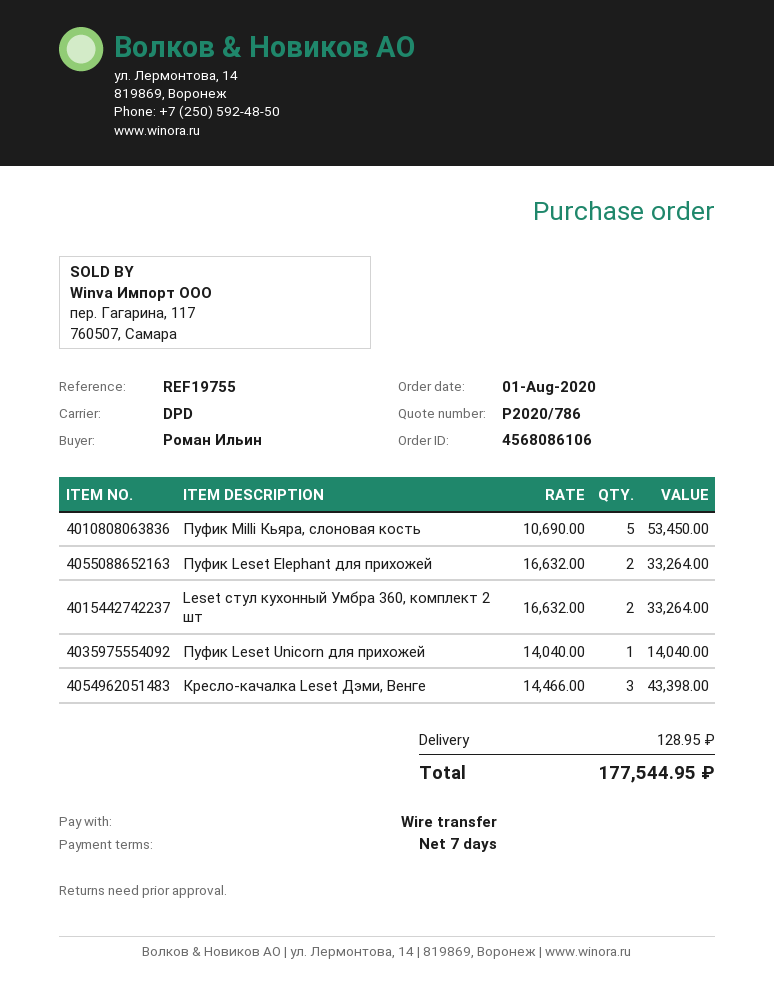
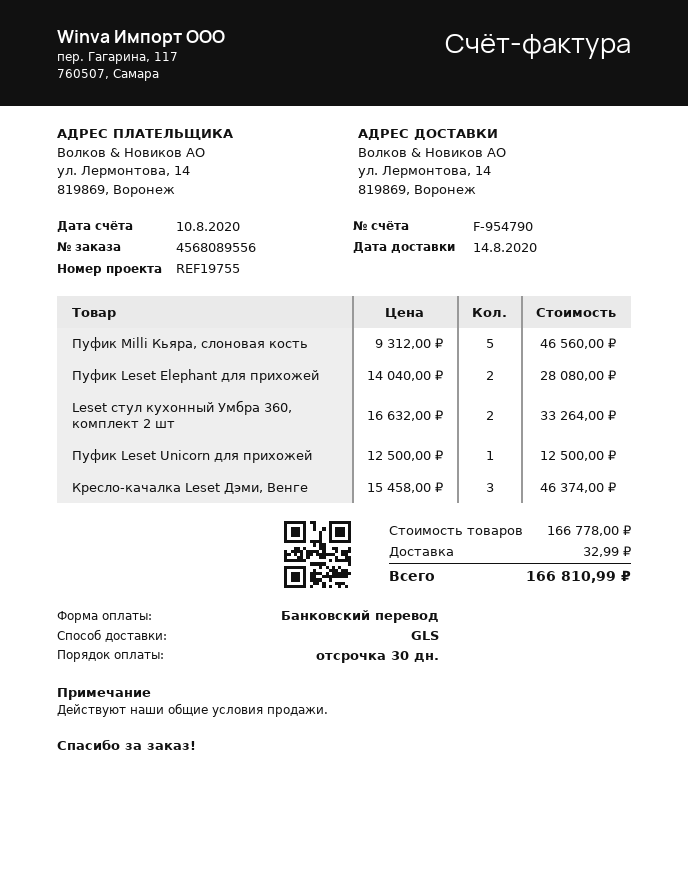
order number: 4568086106 -> 4568089556
payment terms: 7 days -> 30 days
shipping method: DPD -> GLS
Пуфик Milli Кьяра, слоновая кость: 5 x 10690.00 = 53450.00 -> 5 x 9312.00 = 46560.00
Пуфик Leset Elephant для прихожей: 2 x 16632.00 = 33264.00 -> 2 x 14040.00 = 28080.00
Пуфик Leset Unicorn для прихожей: 1 x 14040.00 = 14040.00 -> 1 x 12500.00 = 12500.00
Кресло-качалка Leset Дэми, Венге: 3 x 14466.00 = 43398.00 -> 3 x 15458.00 = 46374.00
shipping: 128.95 -> 32.99
total: 177544.95 -> 166810.99

